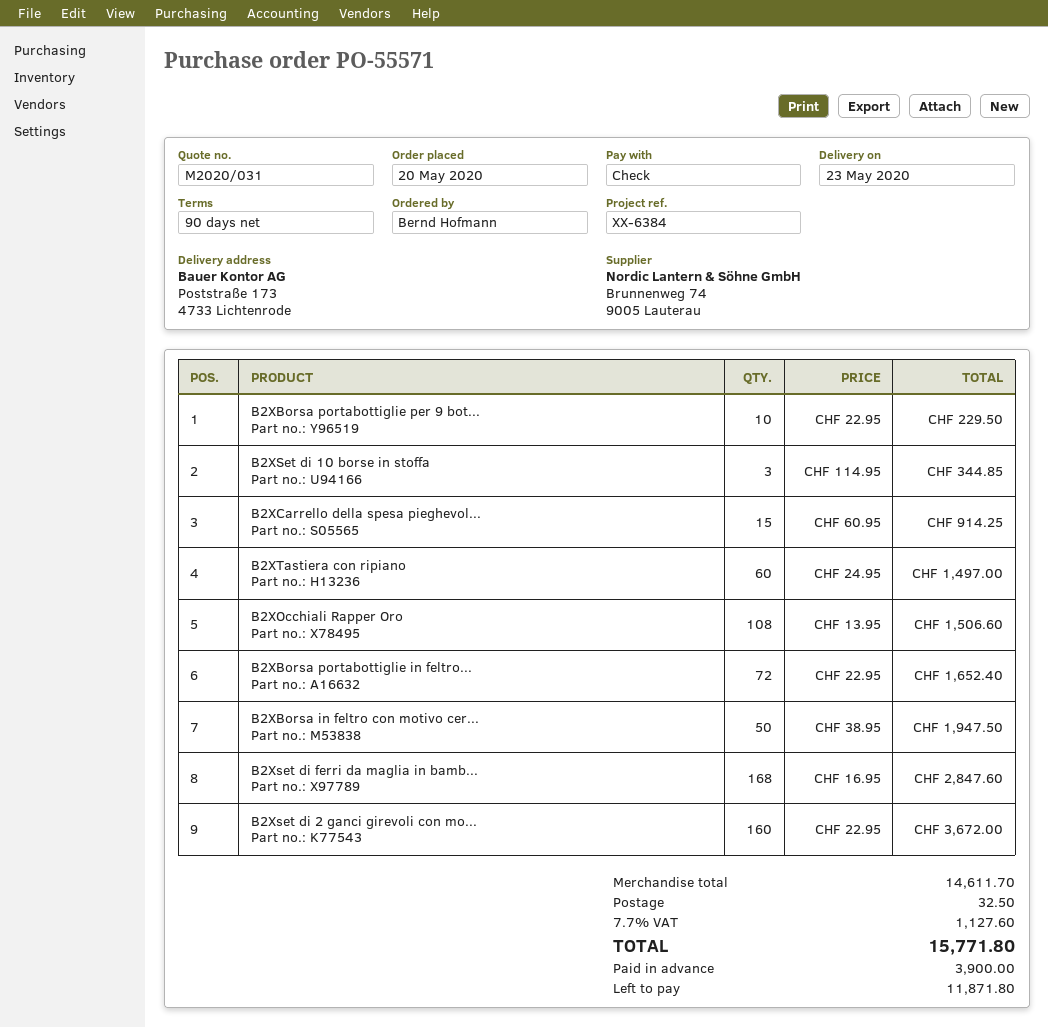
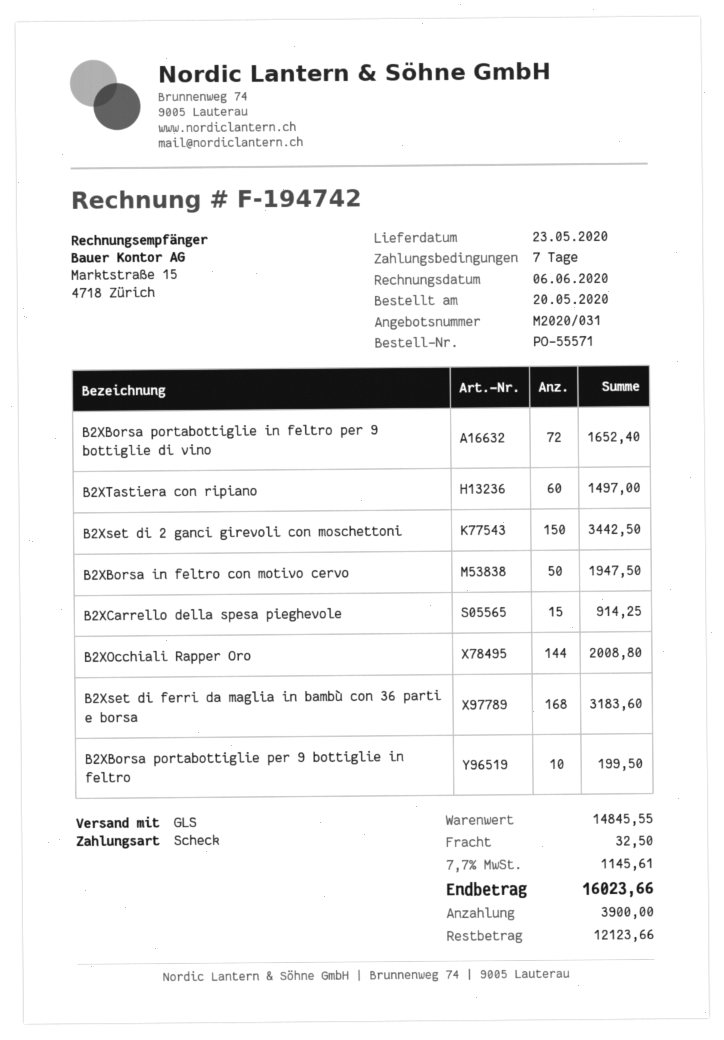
payment terms: 90 days -> 7 days
B2XBorsa portabottiglie per 9 bot...: 10 for 229.50 -> 10 for 199.50
B2XSet di 10 borse in stoffa: 3 for 344.85 -> none
B2XOcchiali Rapper Oro: 108 for 1506.60 -> 144 for 2008.80
B2Xset di ferri da maglia in bamb...: 168 for 2847.60 -> 168 for 3183.60
B2Xset di 2 ganci girevoli con mo...: 160 for 3672.00 -> 150 for 3442.50
subtotal: 14611.70 -> 14845.55
tax: 7.7% = 1127.60 -> 7.7% = 1145.61
total: 15771.80 -> 16023.66
balance: 11871.80 -> 12123.66

